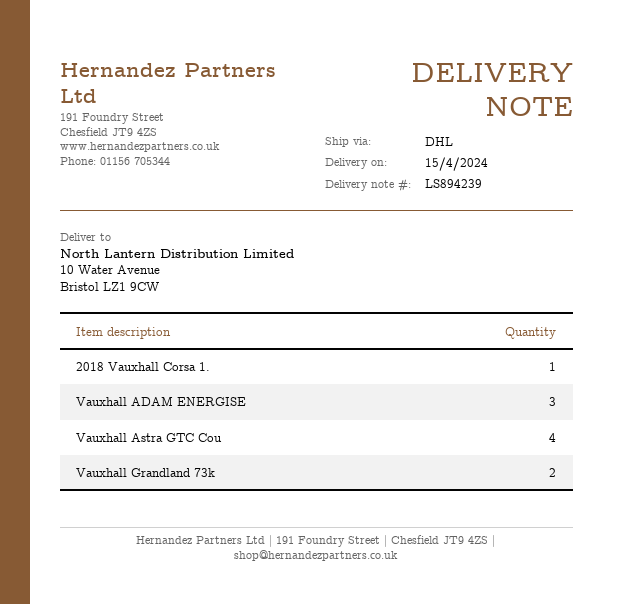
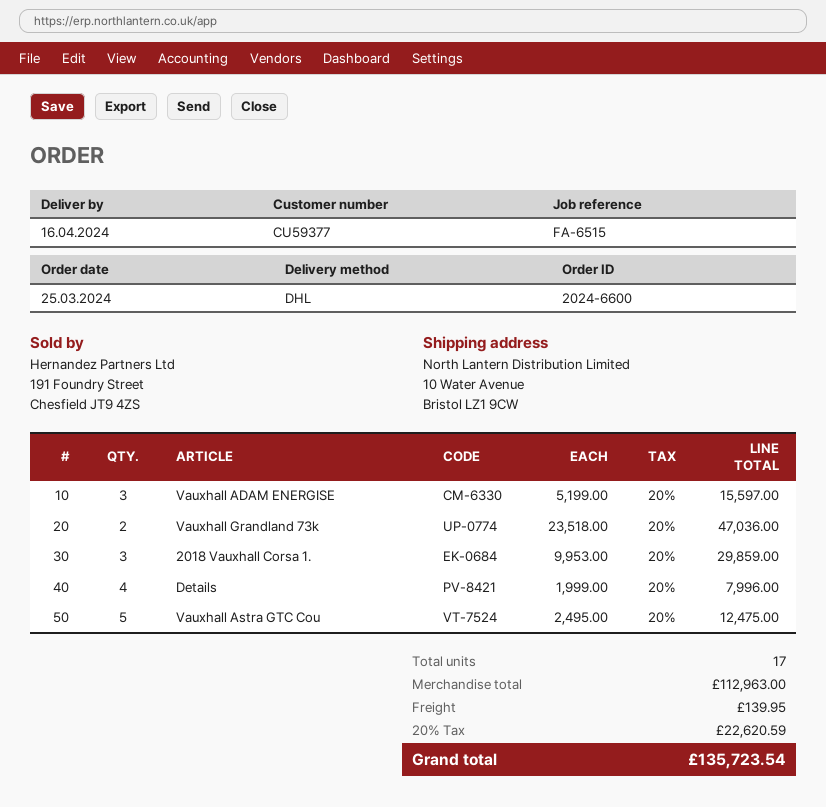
delivery date: 2024-04-15 -> 2024-04-16
2018 Vauxhall Corsa 1.: 1 -> 3
Vauxhall Astra GTC Cou: 4 -> 5
Details: none -> 4

